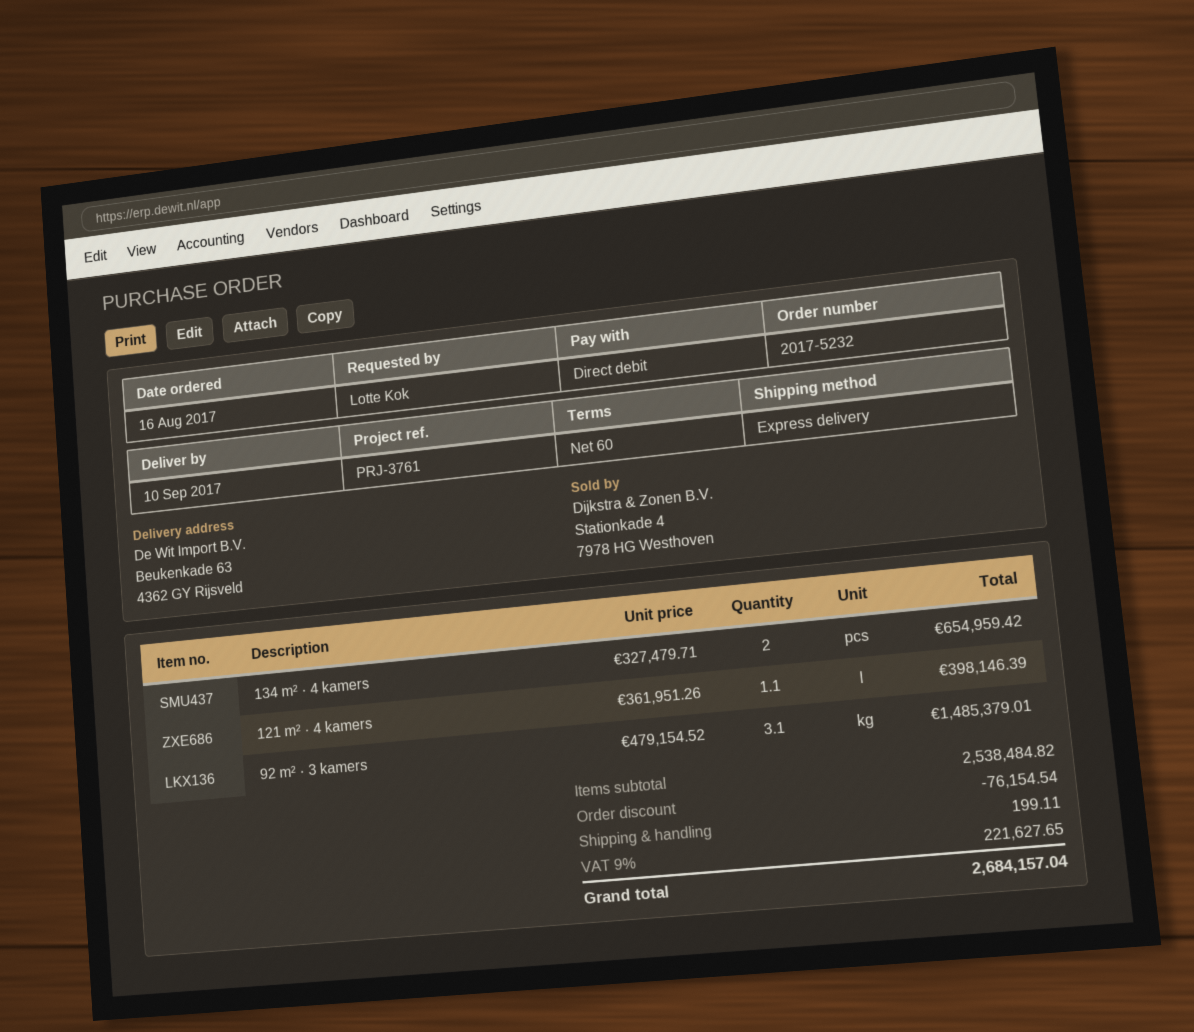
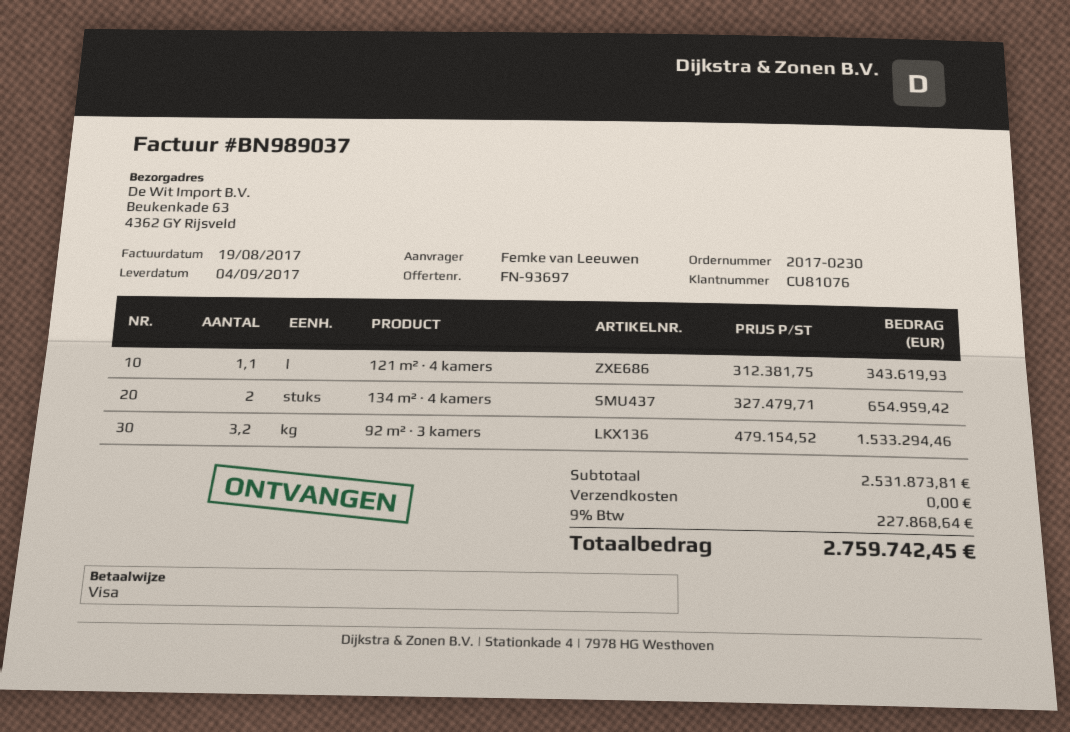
order number: 2017-5232 -> 2017-0230
delivery date: 2017-09-10 -> 2017-09-04
ordered by: Lotte Kok -> Femke van Leeuwen
payment method: direct debit -> Visa
121 m² · 4 kamers: 1.1 x 361951.26 = 398146.39 -> 1.1 x 312381.75 = 343619.93
92 m² · 3 kamers: 3.1 x 479154.52 = 1485379.01 -> 3.2 x 479154.52 = 1533294.46
subtotal: 2538484.82 -> 2531873.81
discount: 76154.54 -> none
shipping: 199.11 -> 0.00
tax: 9% = 221627.65 -> 9% = 227868.64
total: 2684157.04 -> 2759742.45

